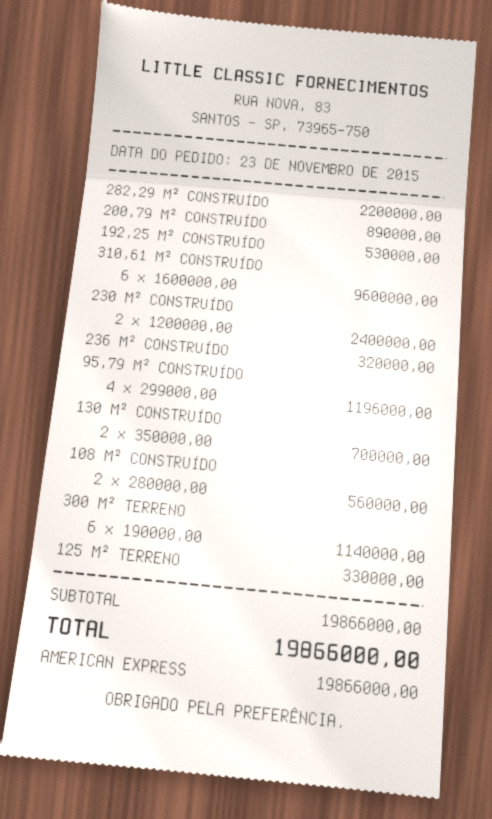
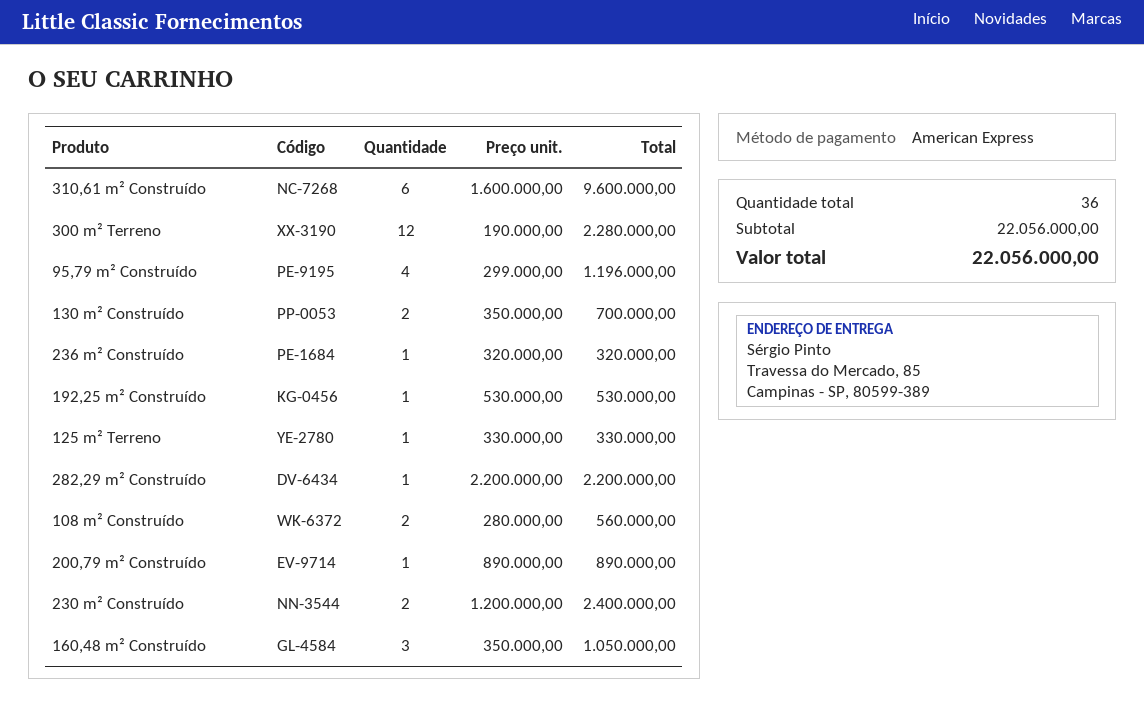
300 M² TERRENO: 6 x 190000.00 = 1140000.00 -> 12 x 190000.00 = 2280000.00
160,48 m² Construído: none -> 3 x 350000.00 = 1050000.00
subtotal: 19866000.00 -> 22056000.00
total: 19866000.00 -> 22056000.00

